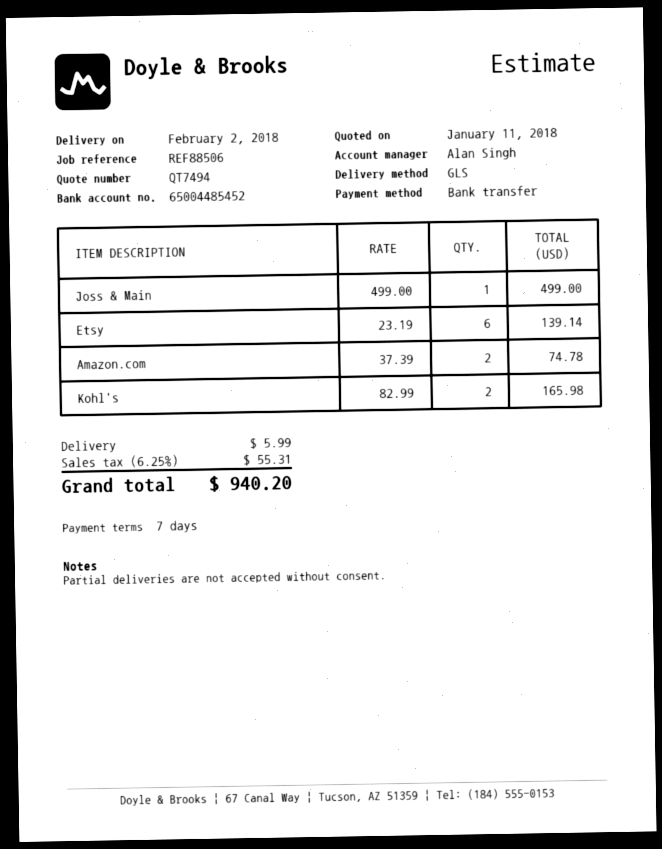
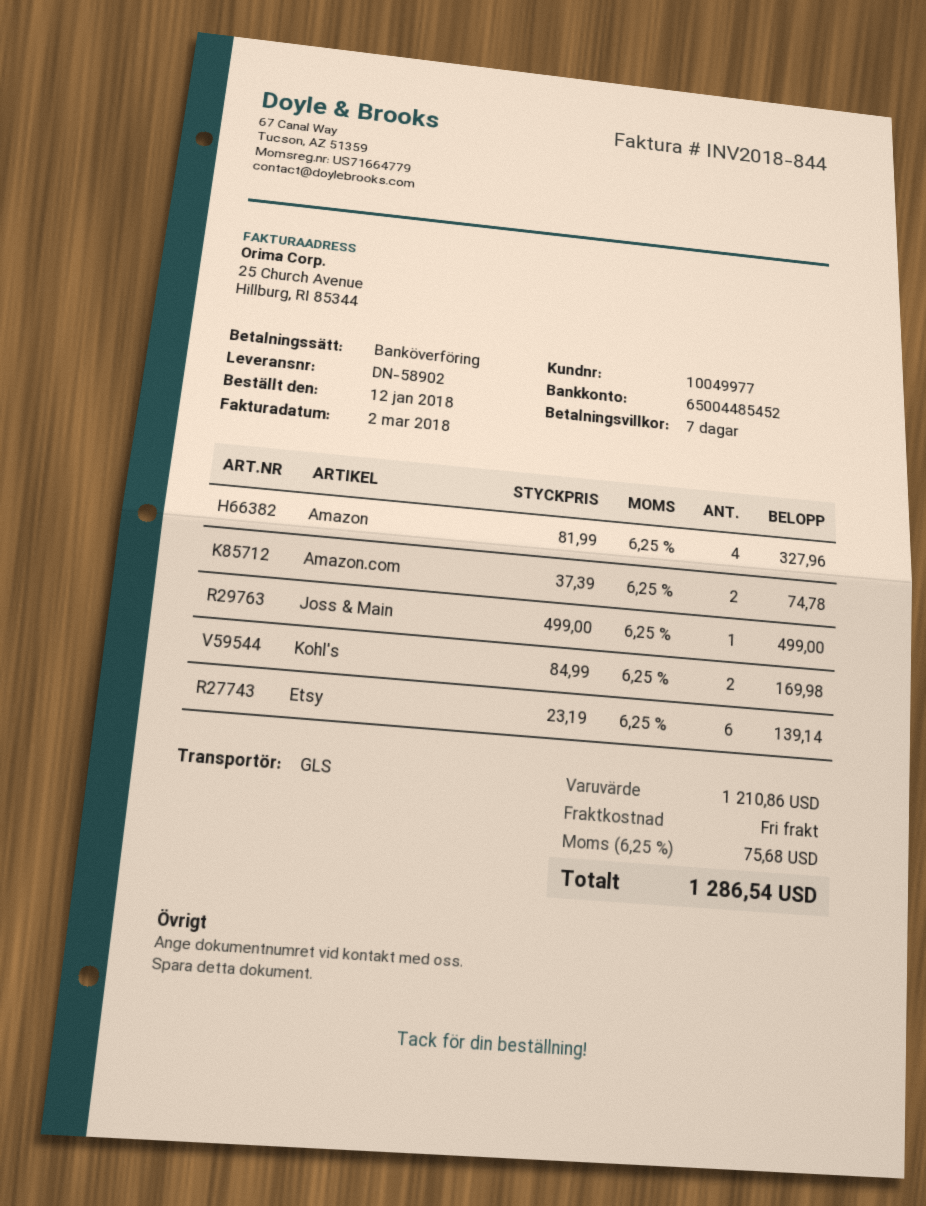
Kohl's: 2 x 82.99 = 165.98 -> 2 x 84.99 = 169.98
Amazon: none -> 4 x 81.99 = 327.96
shipping: 5.99 -> 0.00
tax: 6.25% = 55.31 -> 6.25% = 75.68
total: 940.20 -> 1286.54

